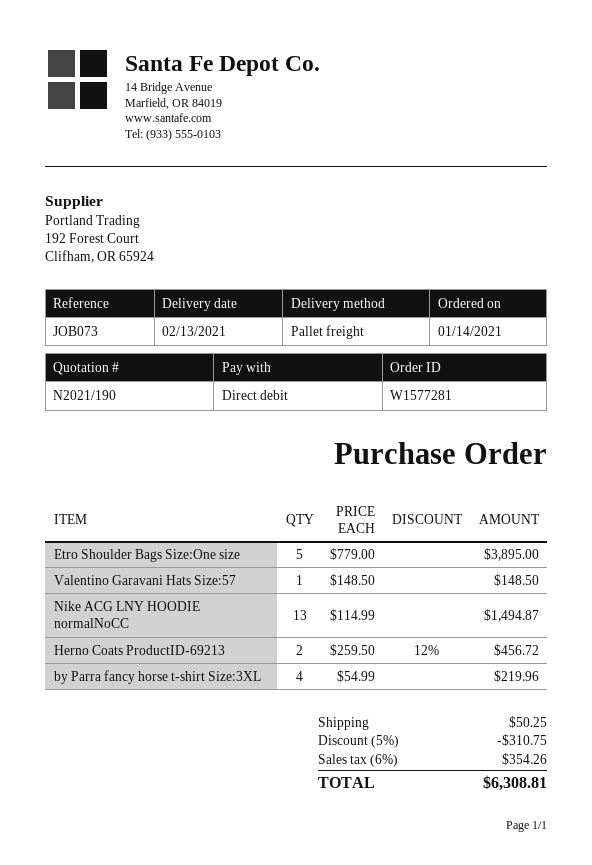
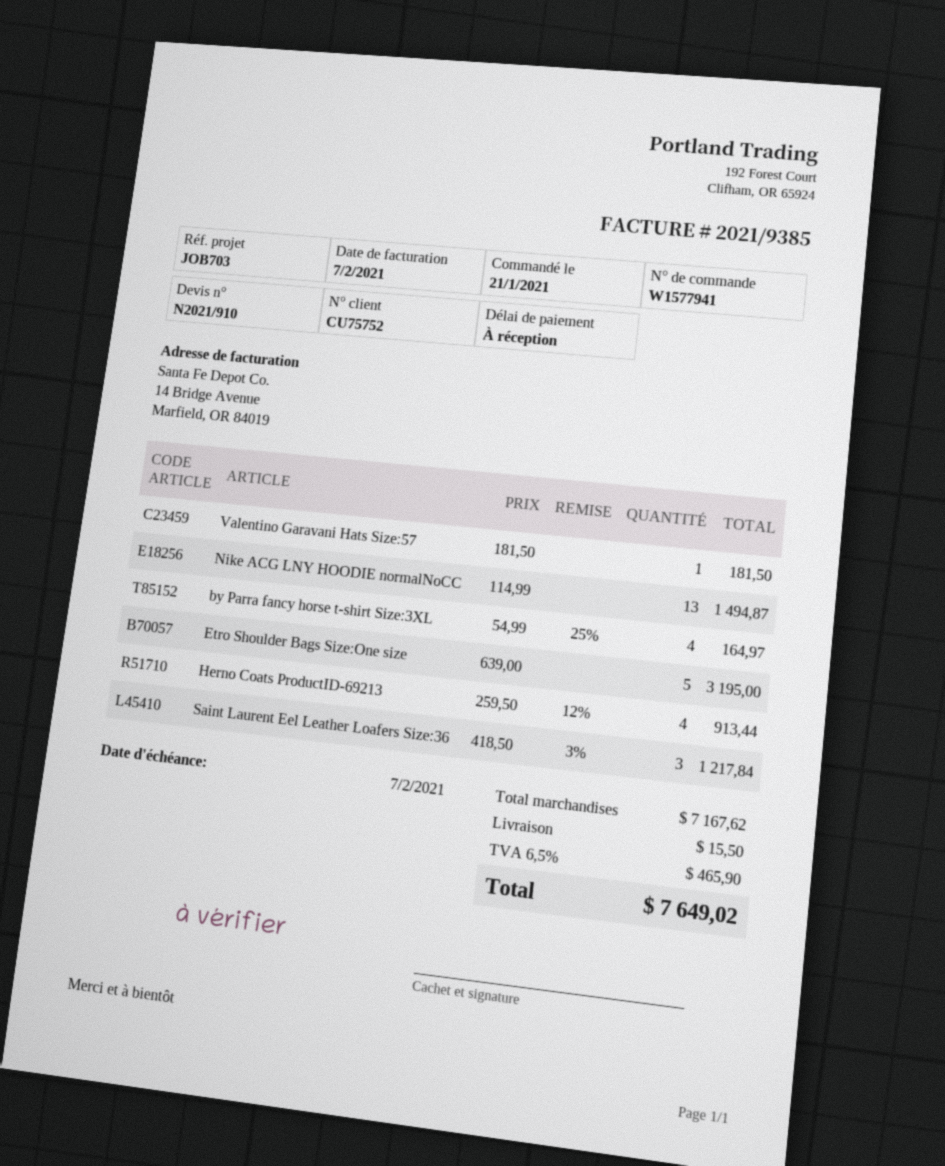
quote number: N2021/190 -> N2021/910
order number: W1577281 -> W1577941
order date: 2021-01-14 -> 2021-01-21
reference: JOB073 -> JOB703
Etro Shoulder Bags Size:One size: 5 x 779.00 = 3895.00 -> 5 x 639.00 = 3195.00
Valentino Garavani Hats Size:57: 1 x 148.50 = 148.50 -> 1 x 181.50 = 181.50
Herno Coats ProductID-69213: 2 x 259.50 - 12% = 456.72 -> 4 x 259.50 - 12% = 913.44
by Parra fancy horse t-shirt Size:3XL: 4 x 54.99 = 219.96 -> 4 x 54.99 - 25% = 164.97
Saint Laurent Eel Leather Loafers Size:36: none -> 3 x 418.50 - 3% = 1217.84
discount: 5% = 310.75 -> none
shipping: 50.25 -> 15.50
tax: 6% = 354.26 -> 6.5% = 465.90
total: 6308.81 -> 7649.02

